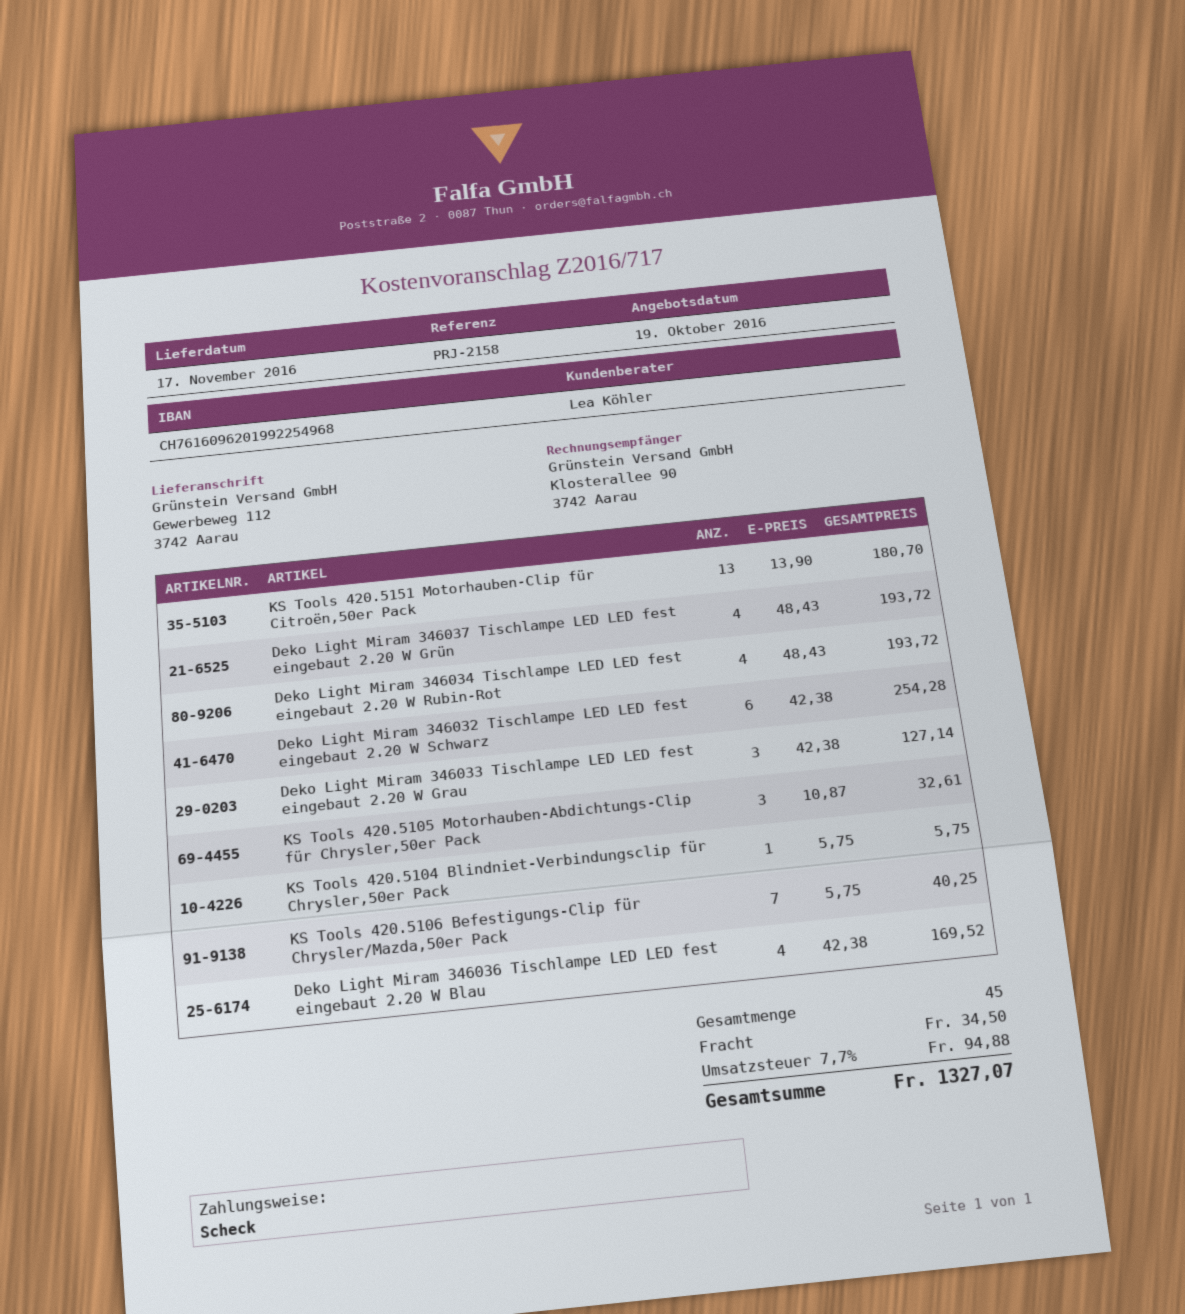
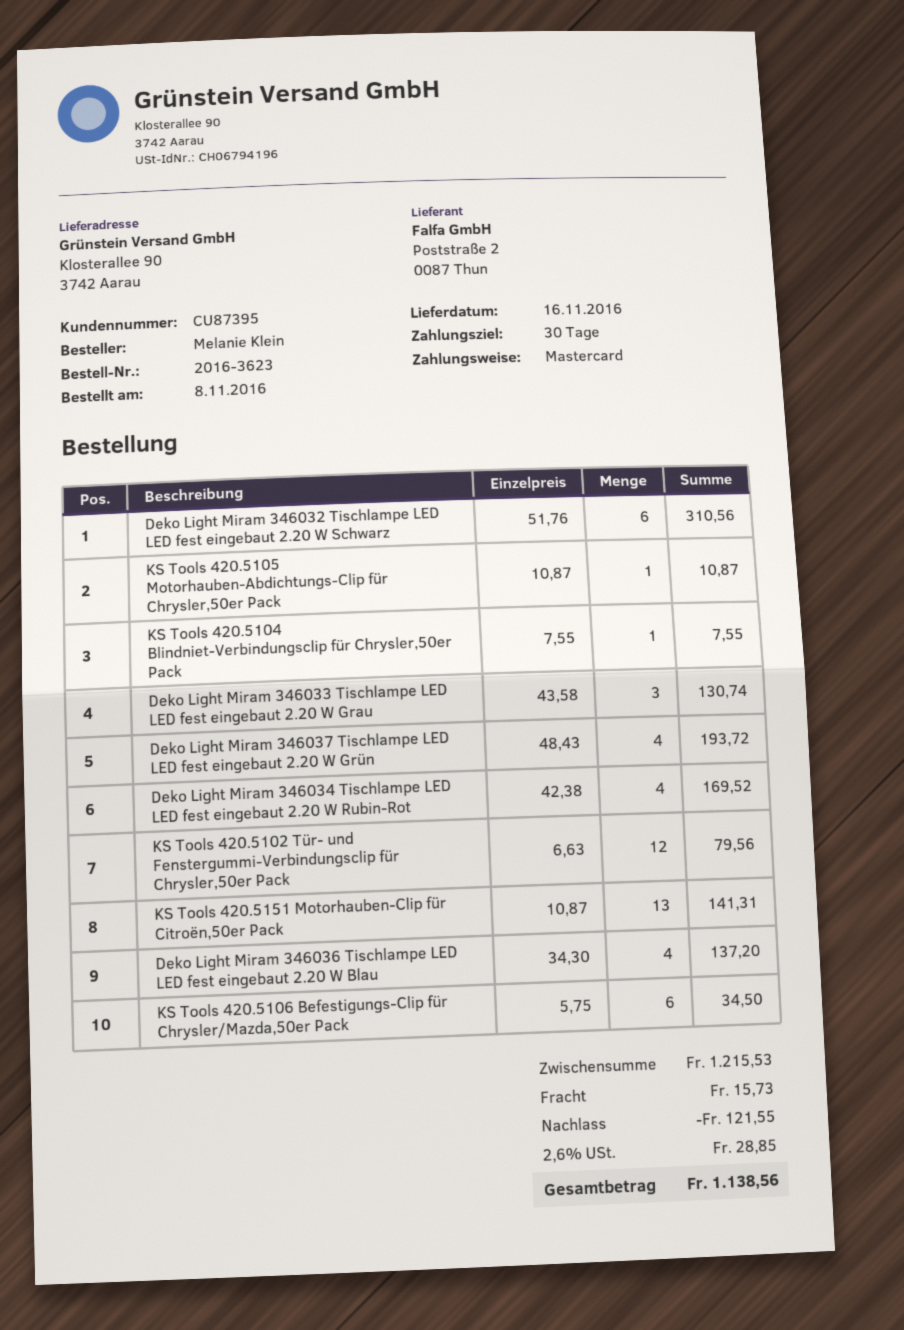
delivery date: 2016-11-17 -> 2016-11-16
payment method: cheque -> Mastercard
ship to: Gewerbeweg 112, 3742 Aarau -> Klosterallee 90, 3742 Aarau
KS Tools 420.5151 Motorhauben-Clip für Citroën,50er Pack: 13 x 13.90 = 180.70 -> 13 x 10.87 = 141.31
Deko Light Miram 346034 Tischlampe LED LED fest eingebaut 2.20 W Rubin-Rot: 4 x 48.43 = 193.72 -> 4 x 42.38 = 169.52
Deko Light Miram 346032 Tischlampe LED LED fest eingebaut 2.20 W Schwarz: 6 x 42.38 = 254.28 -> 6 x 51.76 = 310.56
Deko Light Miram 346033 Tischlampe LED LED fest eingebaut 2.20 W Grau: 3 x 42.38 = 127.14 -> 3 x 43.58 = 130.74
KS Tools 420.5105 Motorhauben-Abdichtungs-Clip für Chrysler,50er Pack: 3 x 10.87 = 32.61 -> 1 x 10.87 = 10.87
KS Tools 420.5104 Blindniet-Verbindungsclip für Chrysler,50er Pack: 1 x 5.75 = 5.75 -> 1 x 7.55 = 7.55
KS Tools 420.5106 Befestigungs-Clip für Chrysler/Mazda,50er Pack: 7 x 5.75 = 40.25 -> 6 x 5.75 = 34.50
Deko Light Miram 346036 Tischlampe LED LED fest eingebaut 2.20 W Blau: 4 x 42.38 = 169.52 -> 4 x 34.30 = 137.20
KS Tools 420.5102 Tür- und Fenstergummi-Verbindungsclip für Chrysler,50er Pack: none -> 12 x 6.63 = 79.56
discount: none -> 121.55
shipping: 34.50 -> 15.73
tax: 7.7% = 94.88 -> 2.6% = 28.85
total: 1327.07 -> 1138.56

